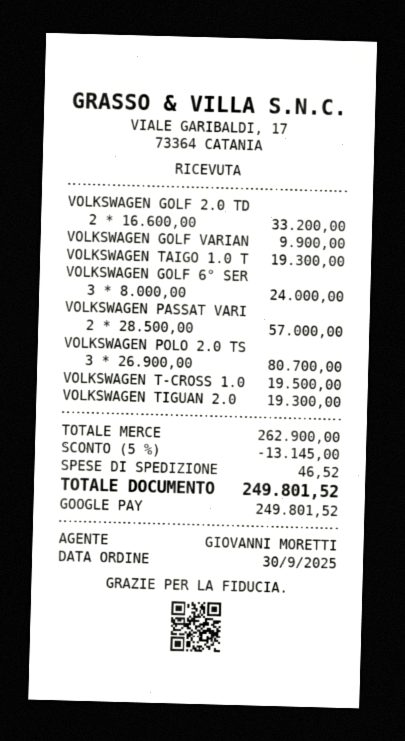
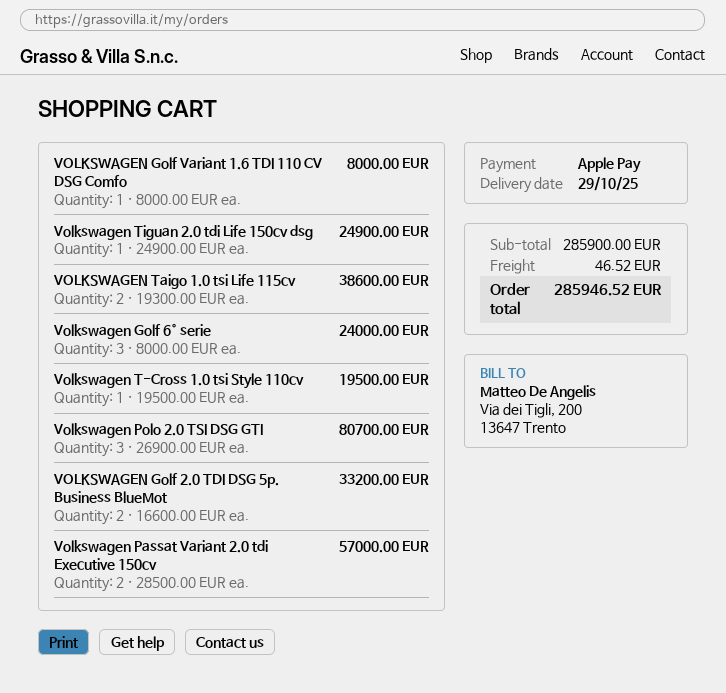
payment method: Google Pay -> Apple Pay
VOLKSWAGEN GOLF VARIAN: 1 x 9900.00 = 9900.00 -> 1 x 8000.00 = 8000.00
VOLKSWAGEN TAIGO 1.0 T: 1 x 19300.00 = 19300.00 -> 2 x 19300.00 = 38600.00
VOLKSWAGEN TIGUAN 2.0: 1 x 19300.00 = 19300.00 -> 1 x 24900.00 = 24900.00
subtotal: 262900.00 -> 285900.00
discount: 5% = 13145.00 -> none
total: 249801.52 -> 285946.52

